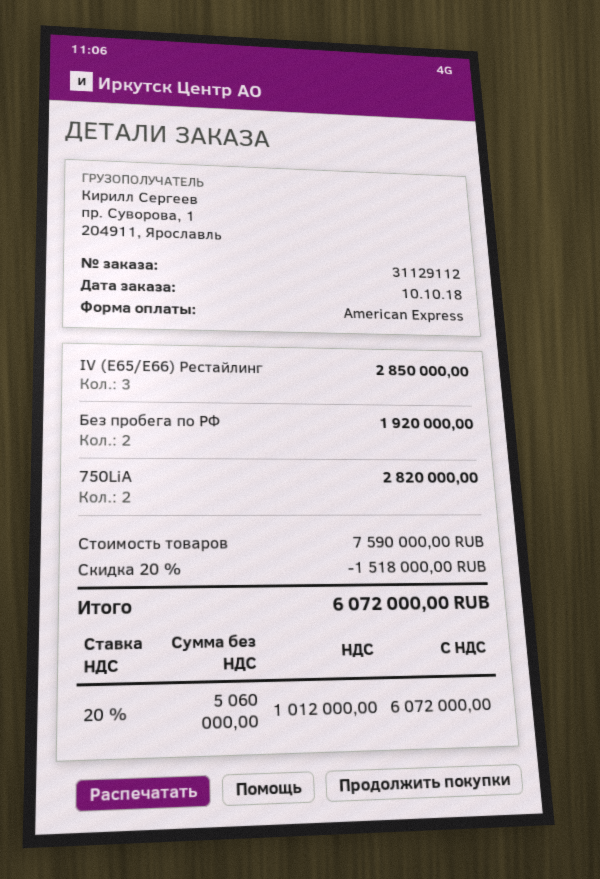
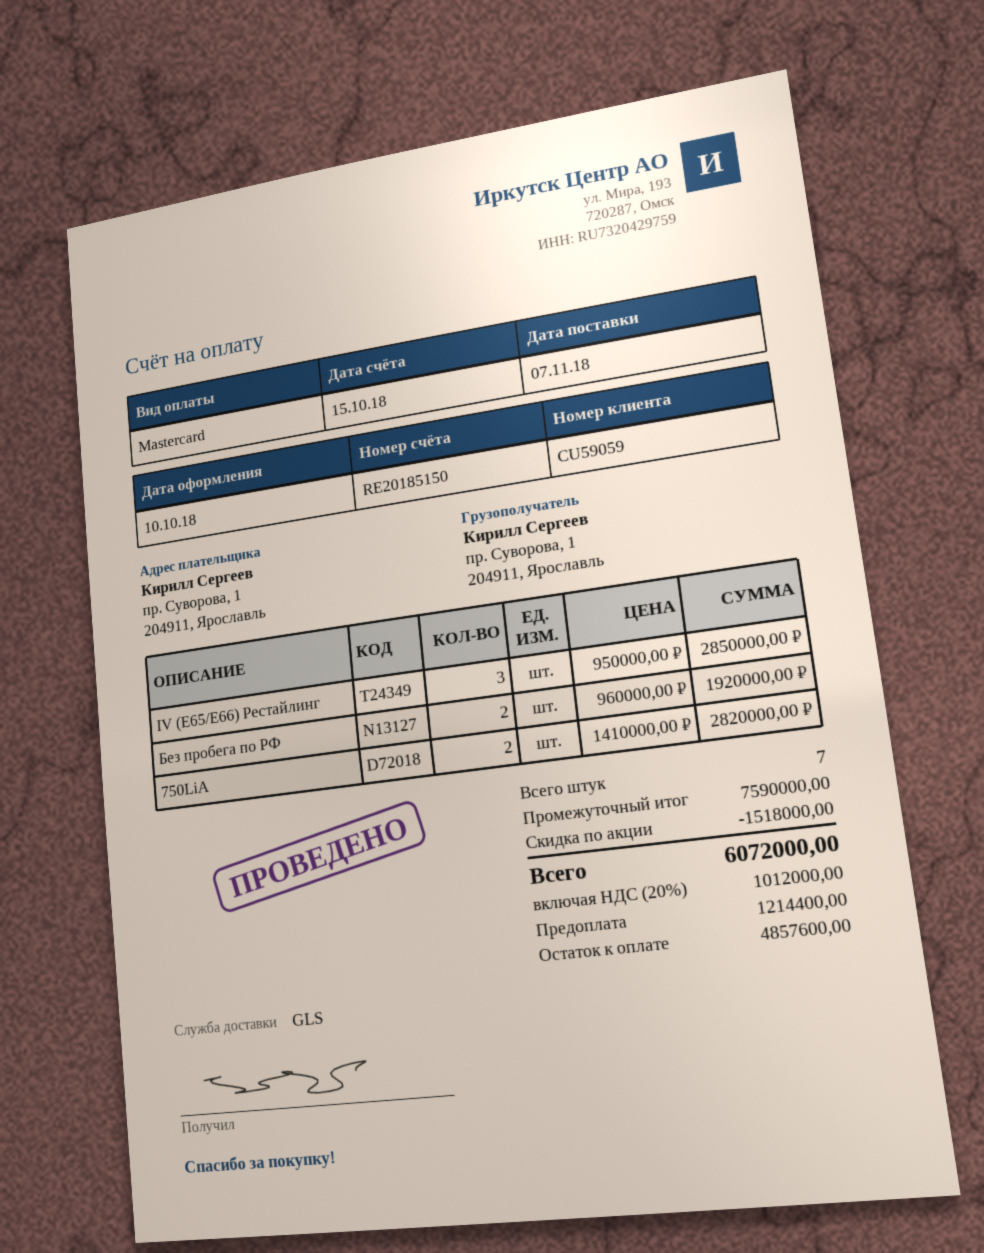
payment method: American Express -> Mastercard

